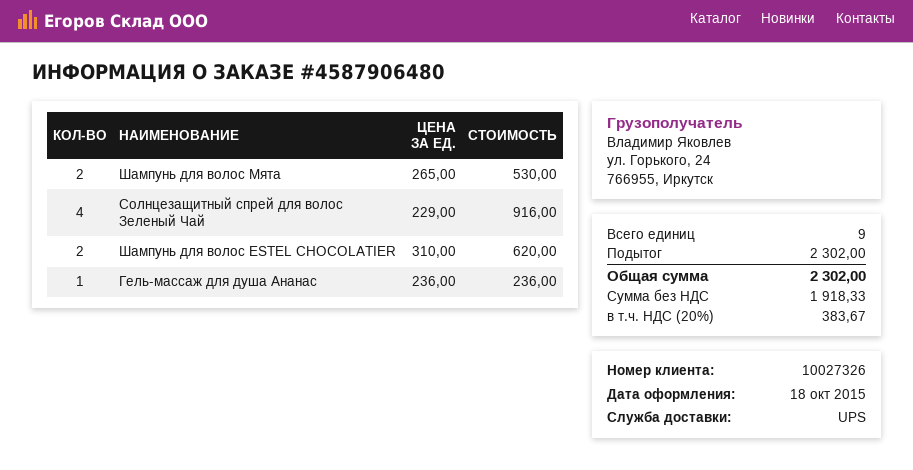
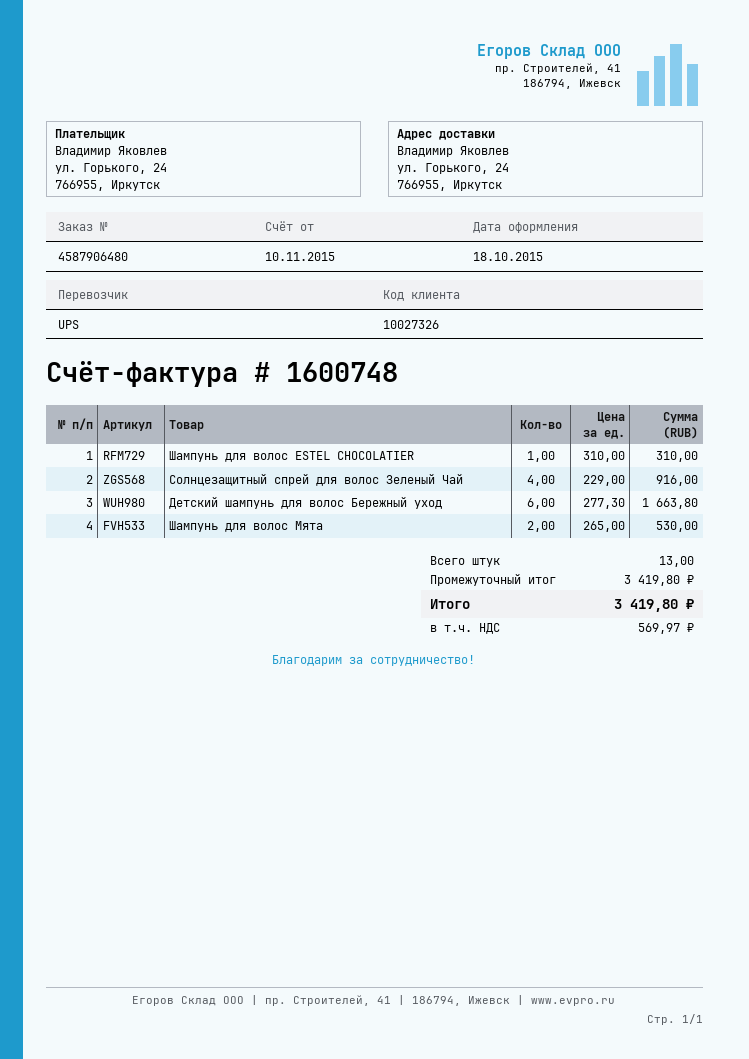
Шампунь для волос ESTEL CHOCOLATIER: 2 x 310.00 = 620.00 -> 1 x 310.00 = 310.00
Гель-массаж для душа Ананас: 1 x 236.00 = 236.00 -> none
Детский шампунь для волос Бережный уход: none -> 6 x 277.30 = 1663.80
total quantity: 9 -> 13
subtotal: 2302.00 -> 3419.80
tax: 383.67 -> 569.97
total: 2302.00 -> 3419.80

